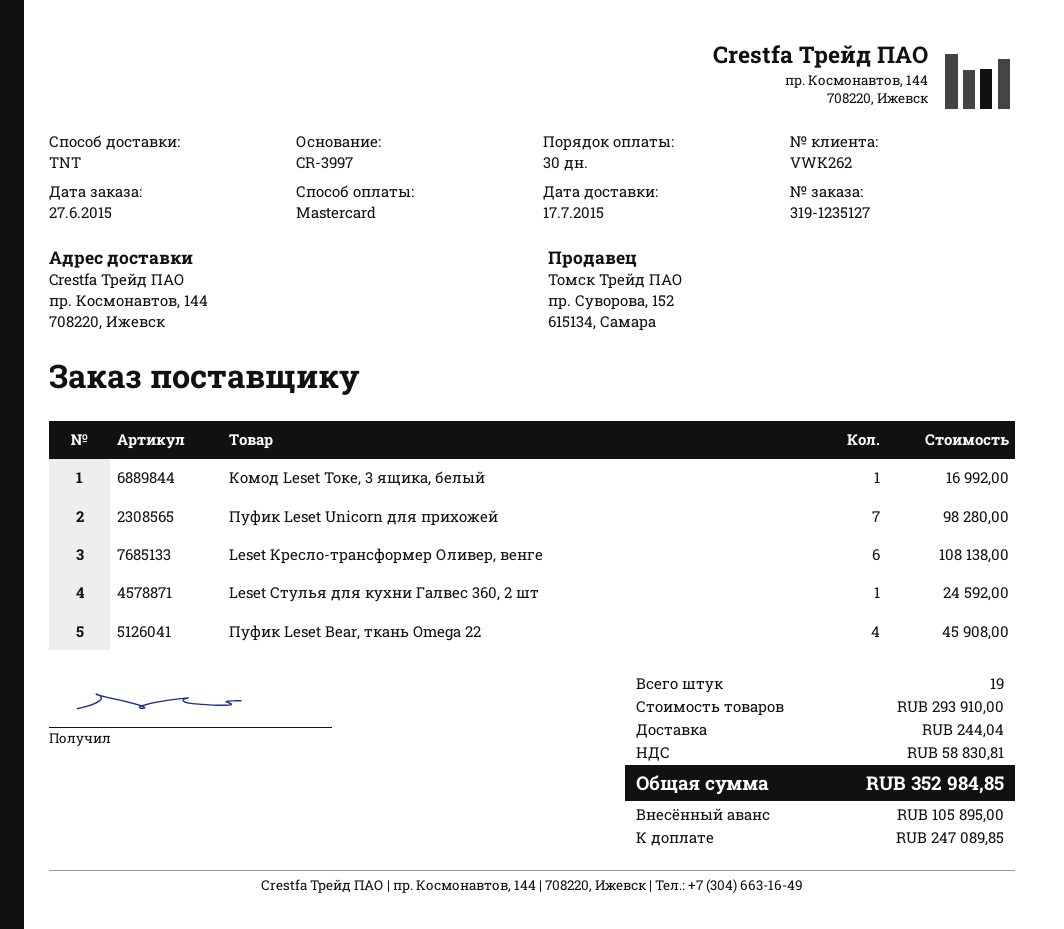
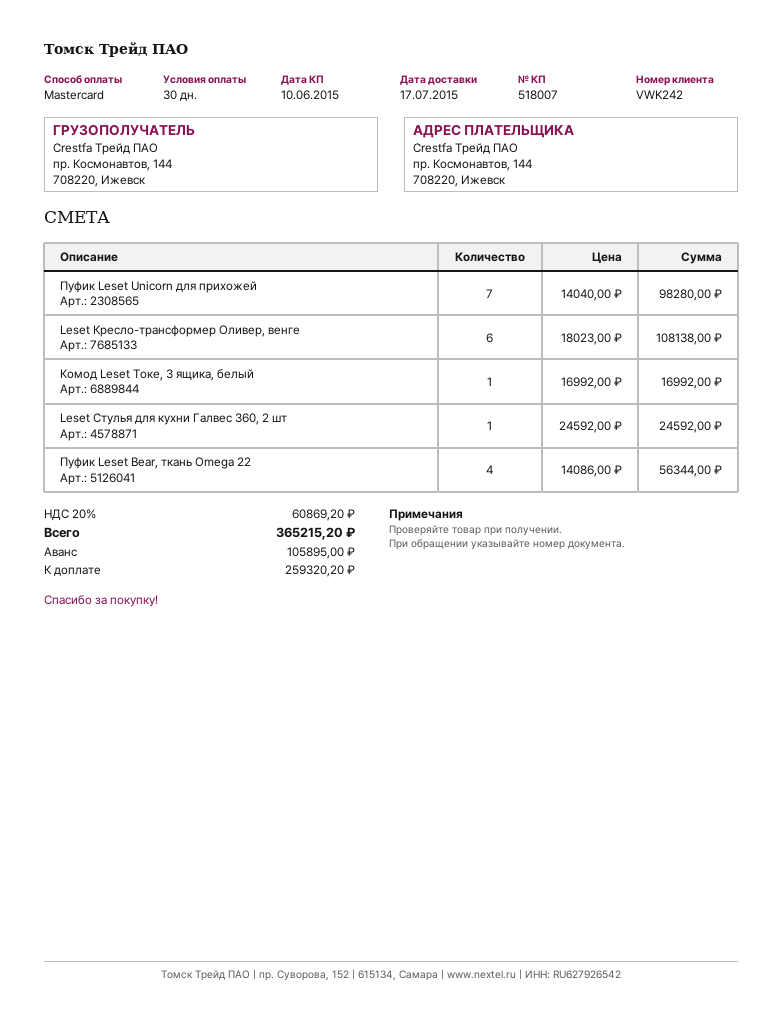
customer number: VWK262 -> VWK242
Пуфик Leset Bear, ткань Omega 22: 4 for 45908.00 -> 4 for 56344.00
shipping: 244.04 -> none
tax: 58830.81 -> 60869.20
total: 352984.85 -> 365215.20
balance: 247089.85 -> 259320.20

